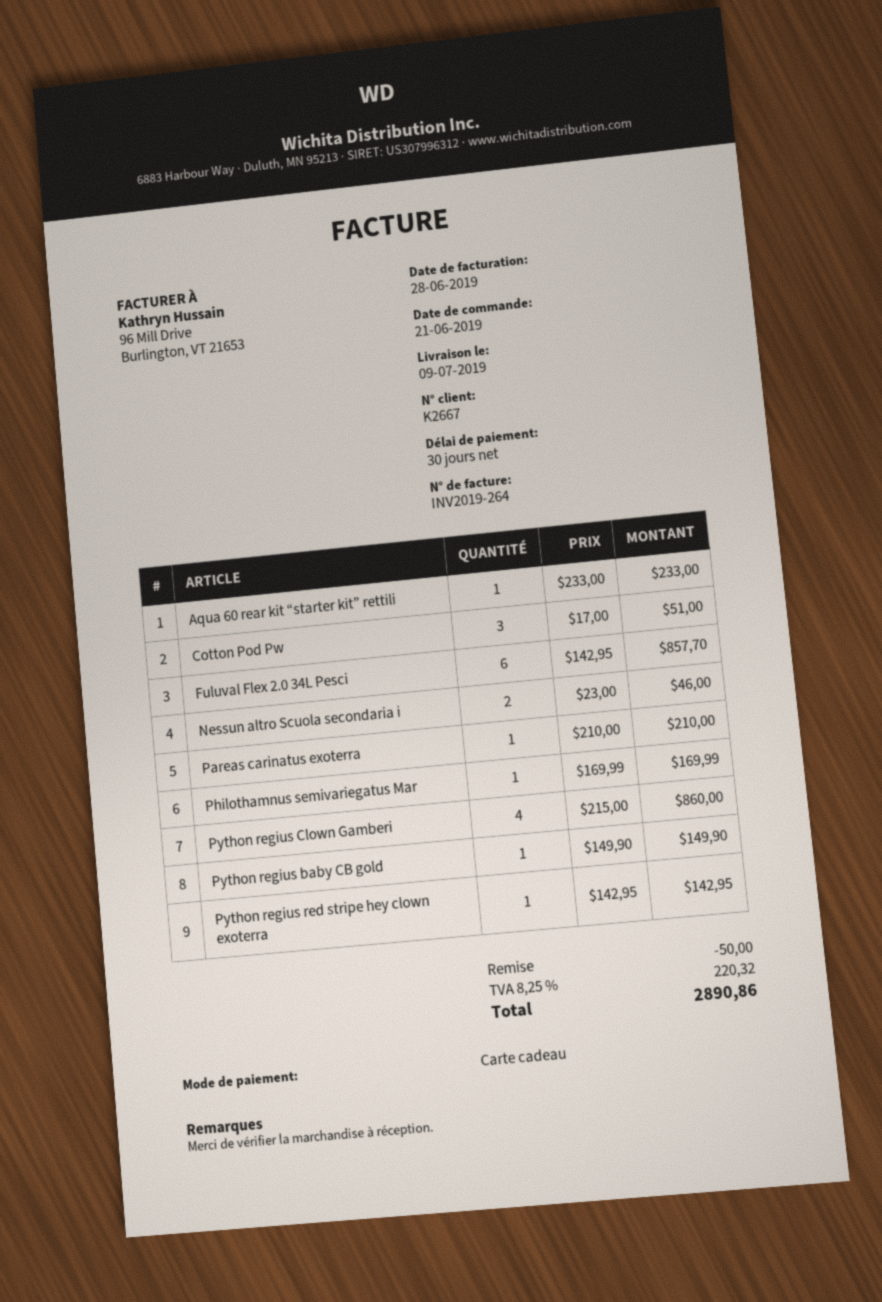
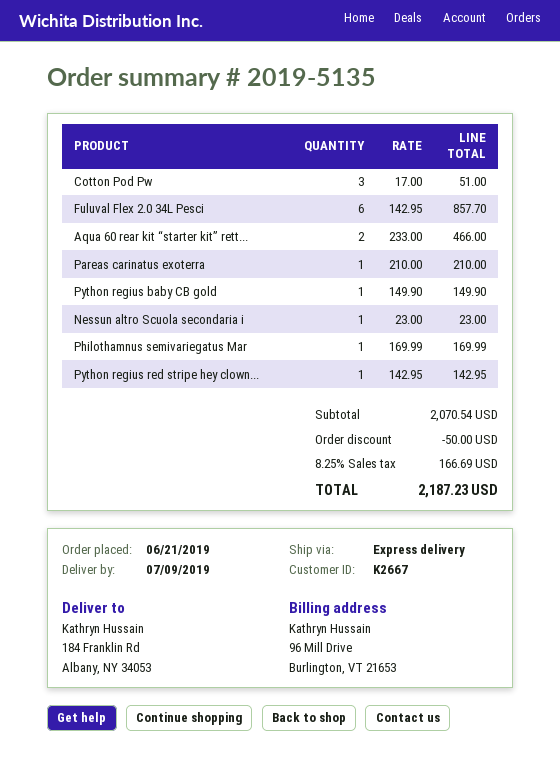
Aqua 60 rear kit “starter kit” rettili: 1 x 233.00 = 233.00 -> 2 x 233.00 = 466.00
Nessun altro Scuola secondaria i: 2 x 23.00 = 46.00 -> 1 x 23.00 = 23.00
Python regius Clown Gamberi: 4 x 215.00 = 860.00 -> none
tax: 8.25% = 220.32 -> 8.25% = 166.69
total: 2890.86 -> 2187.23

